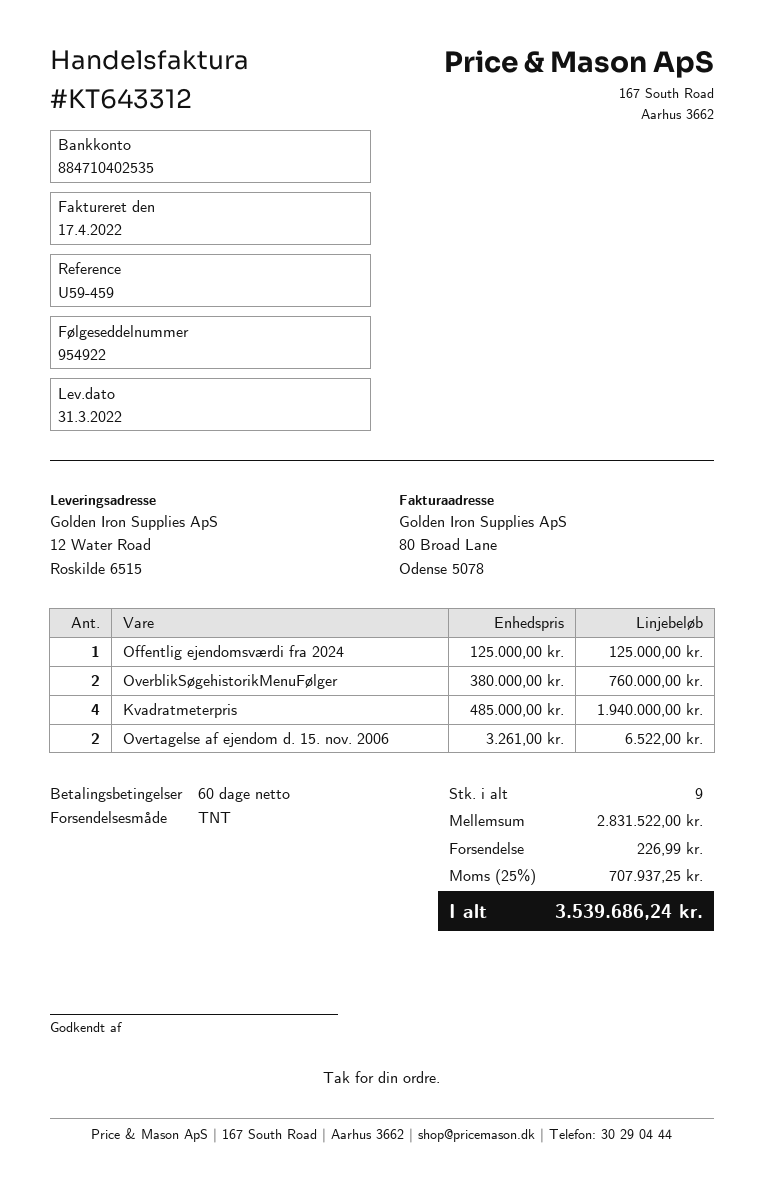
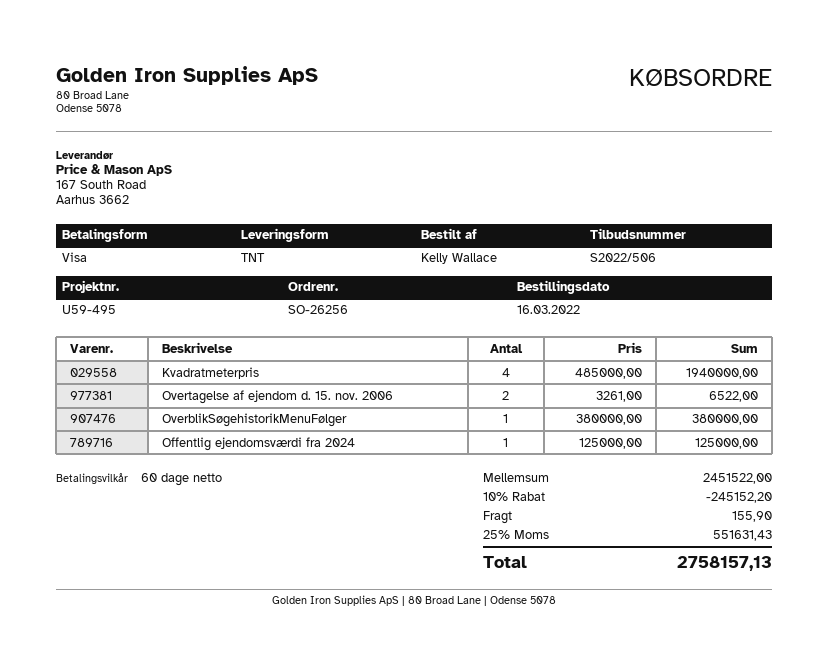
reference: U59-459 -> U59-495
OverblikSøgehistorikMenuFølger: 2 x 380000.00 = 760000.00 -> 1 x 380000.00 = 380000.00
subtotal: 2831522.00 -> 2451522.00
discount: none -> 10% = 245152.20
shipping: 226.99 -> 155.90
tax: 25% = 707937.25 -> 25% = 551631.43
total: 3539686.24 -> 2758157.13

